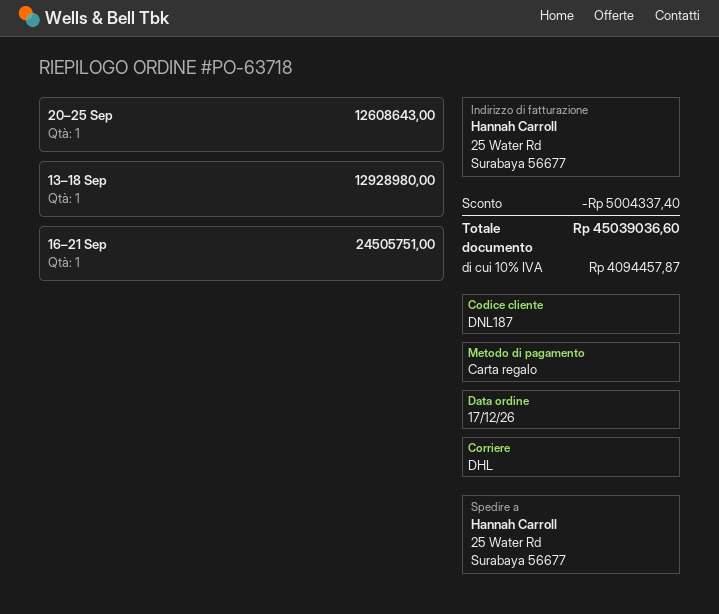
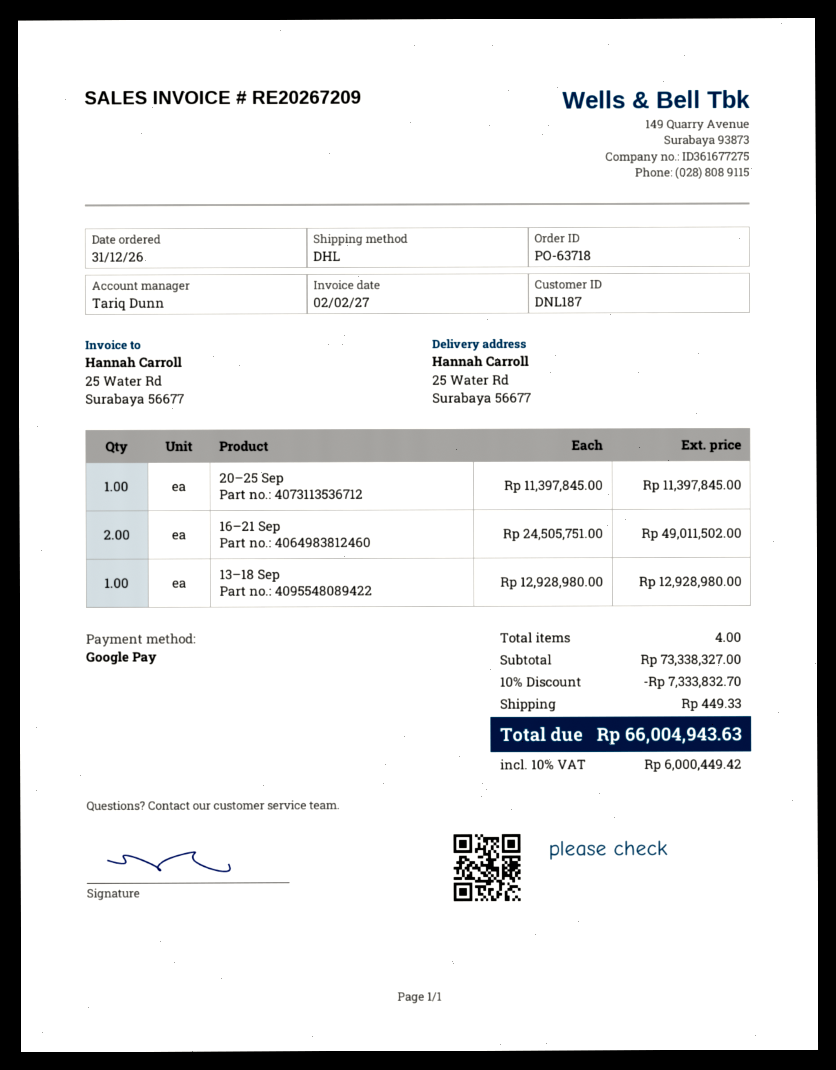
order date: 2026-12-17 -> 2026-12-31
payment method: gift card -> Google Pay
20–25 Sep: 1 for 12608643.00 -> 1 for 11397845.00
16–21 Sep: 1 for 24505751.00 -> 2 for 49011502.00
discount: 5004337.40 -> 7333832.70
shipping: none -> 449.33
tax: 10% = 4094457.87 -> 10% = 6000449.42
total: 45039036.60 -> 66004943.63

